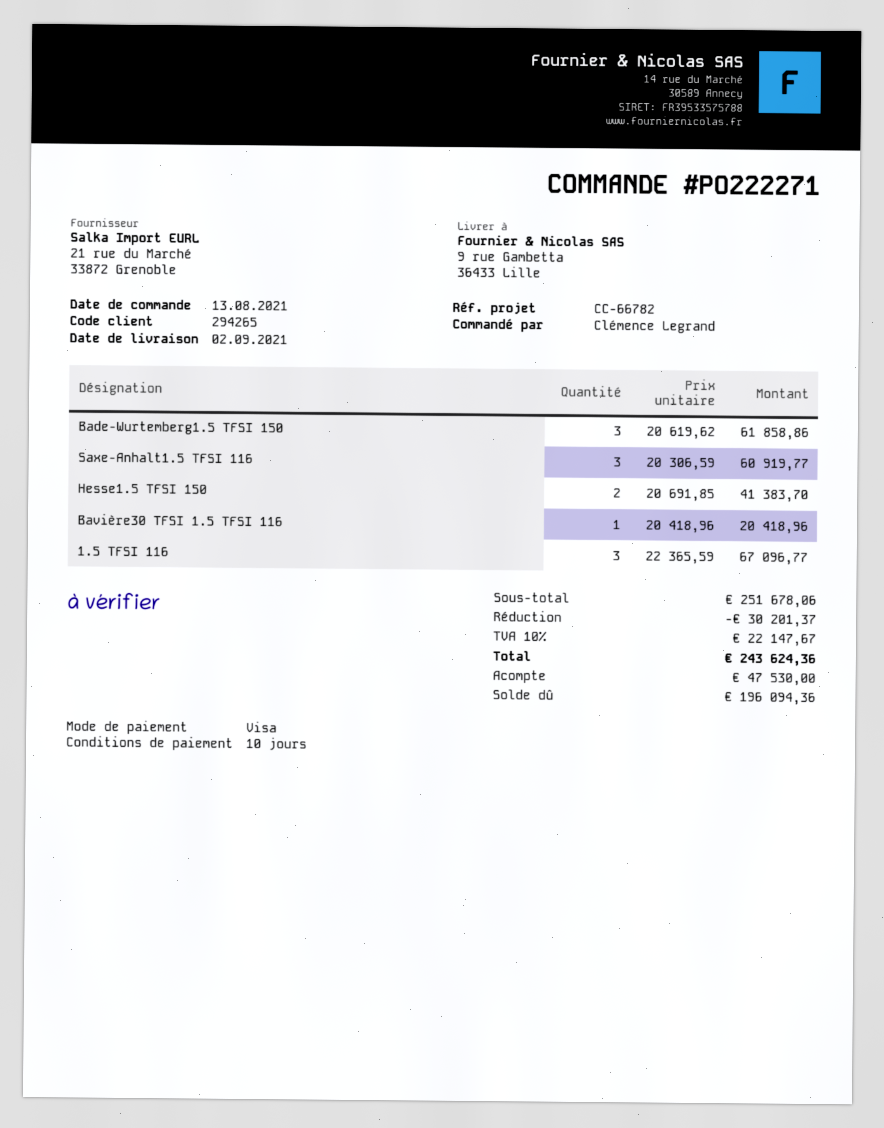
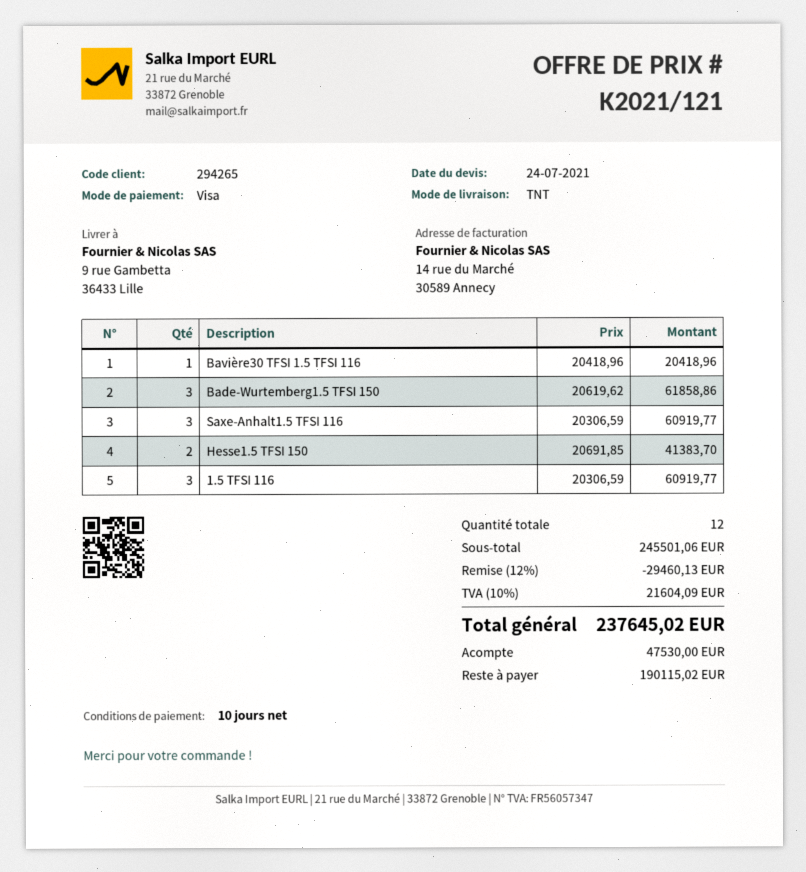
1.5 TFSI 116: 3 x 22365.59 = 67096.77 -> 3 x 20306.59 = 60919.77
subtotal: 251678.06 -> 245501.06
discount: 30201.37 -> 29460.13
tax: 10% = 22147.67 -> 10% = 21604.09
total: 243624.36 -> 237645.02
balance: 196094.36 -> 190115.02

